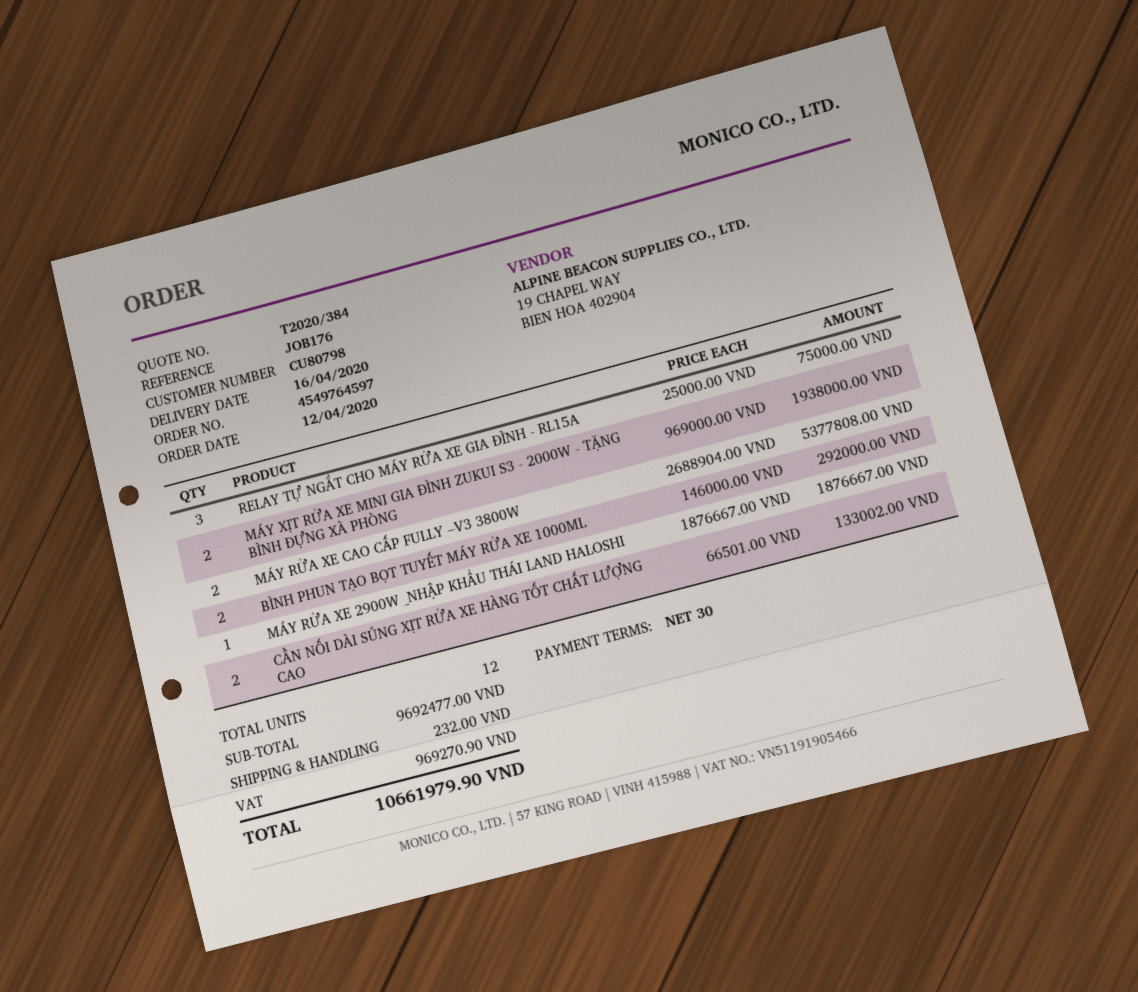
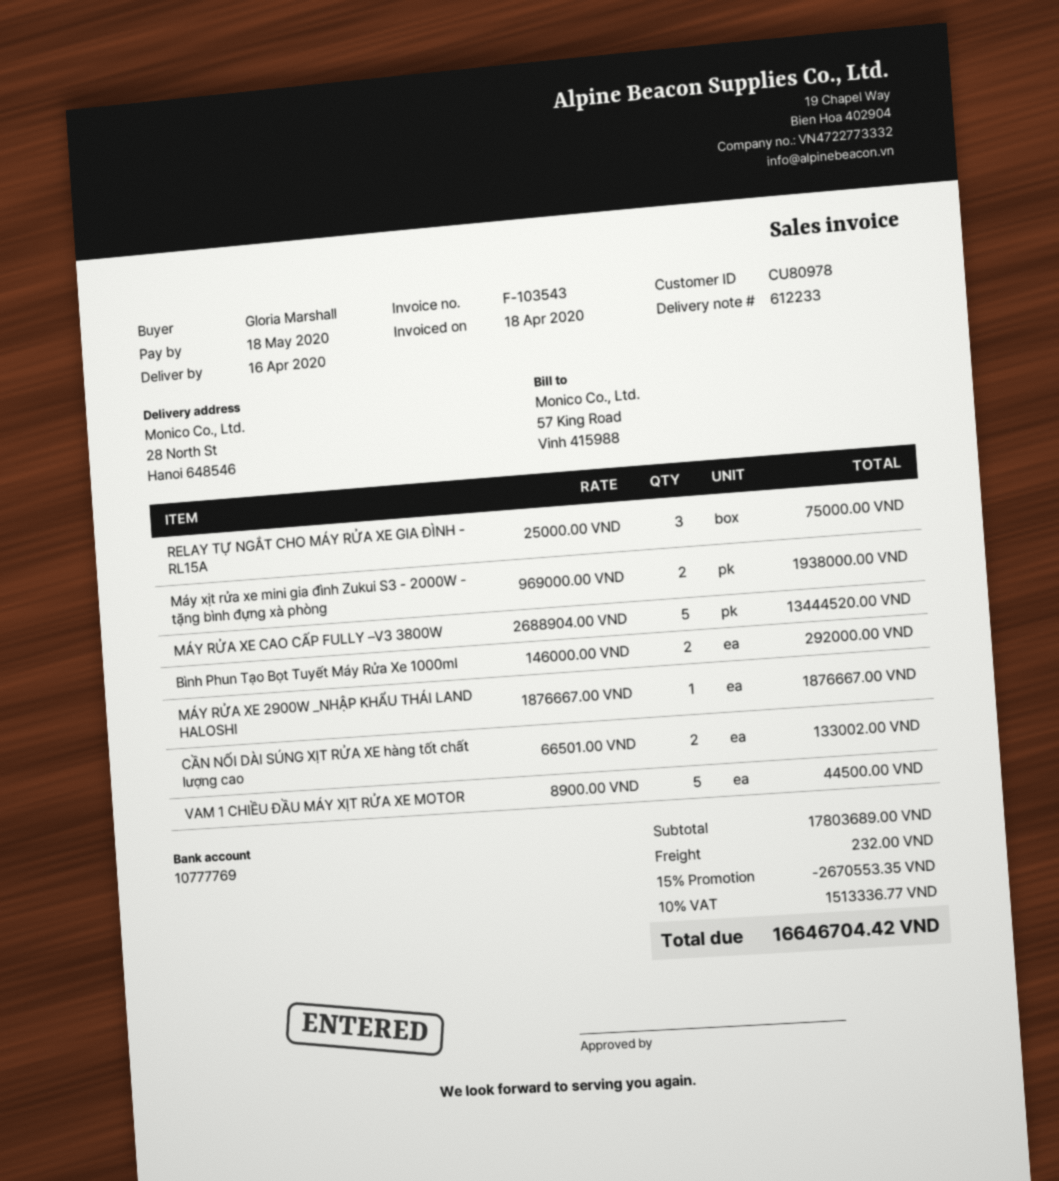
customer number: CU80798 -> CU80978
MÁY RỬA XE CAO CẤP FULLY –V3 3800W: 2 x 2688904.00 = 5377808.00 -> 5 x 2688904.00 = 13444520.00
VAM 1 CHIỀU ĐẦU MÁY XỊT RỬA XE MOTOR: none -> 5 x 8900.00 = 44500.00
subtotal: 9692477.00 -> 17803689.00
discount: none -> 15% = 2670553.35
tax: 969270.90 -> 1513336.77
total: 10661979.90 -> 16646704.42

